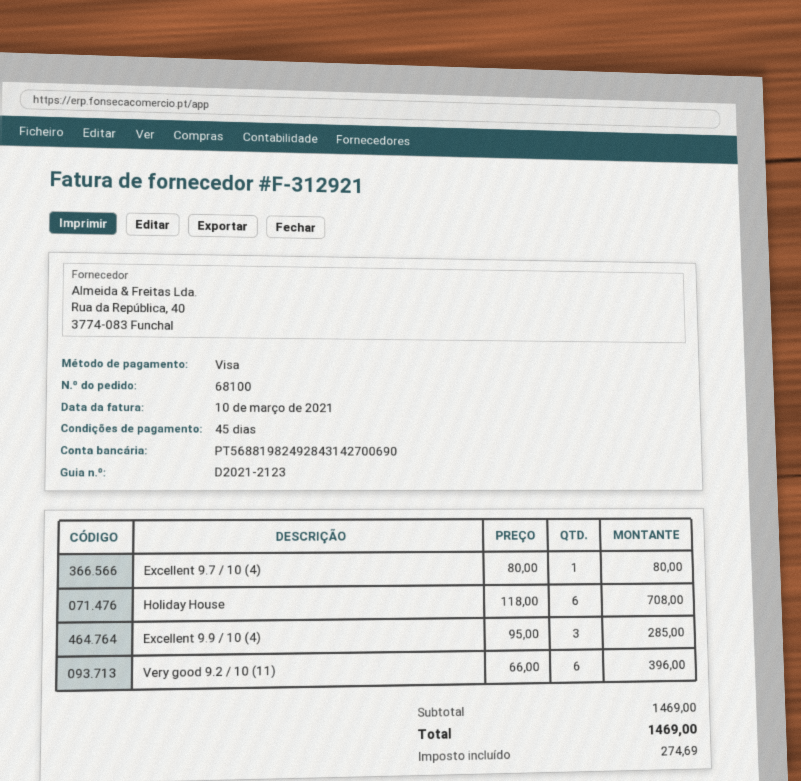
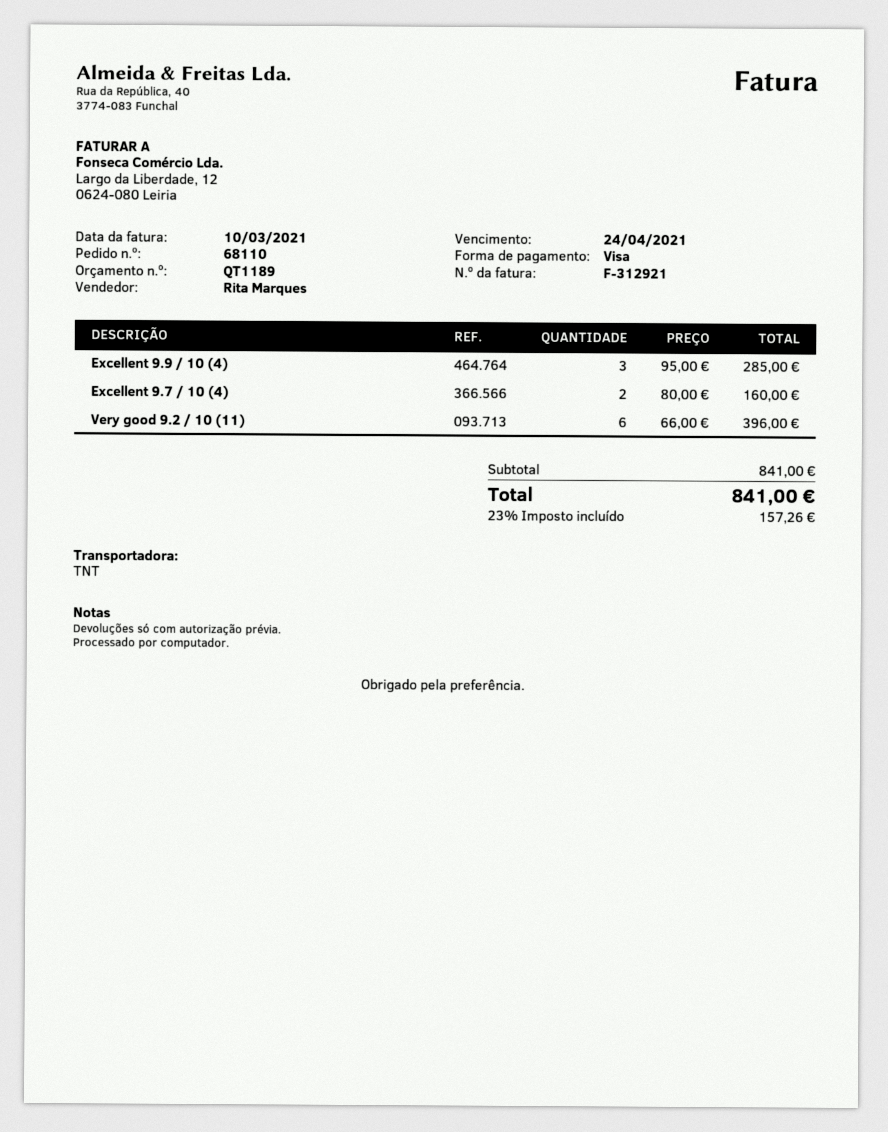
order number: 68100 -> 68110
Excellent 9.7 / 10 (4): 1 x 80.00 = 80.00 -> 2 x 80.00 = 160.00
Holiday House: 6 x 118.00 = 708.00 -> none
subtotal: 1469.00 -> 841.00
tax: 274.69 -> 157.26
total: 1469.00 -> 841.00

